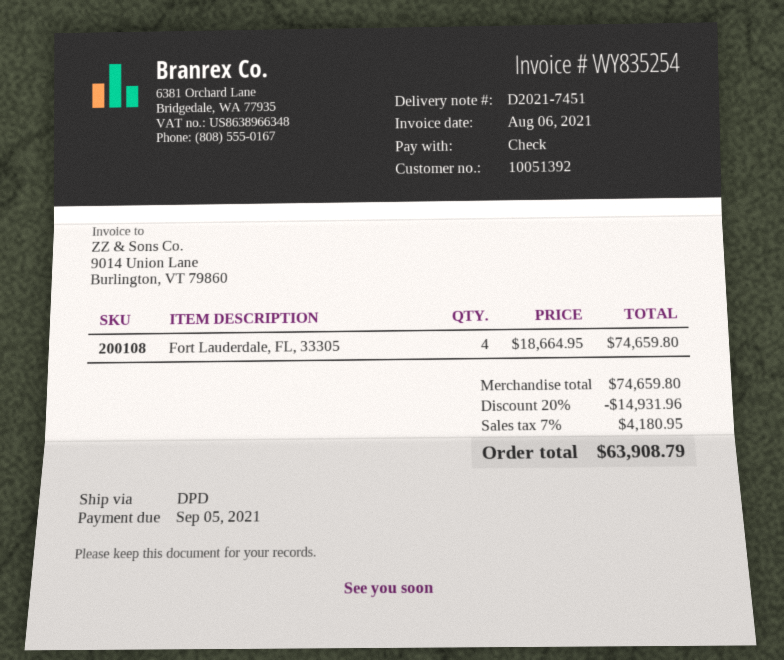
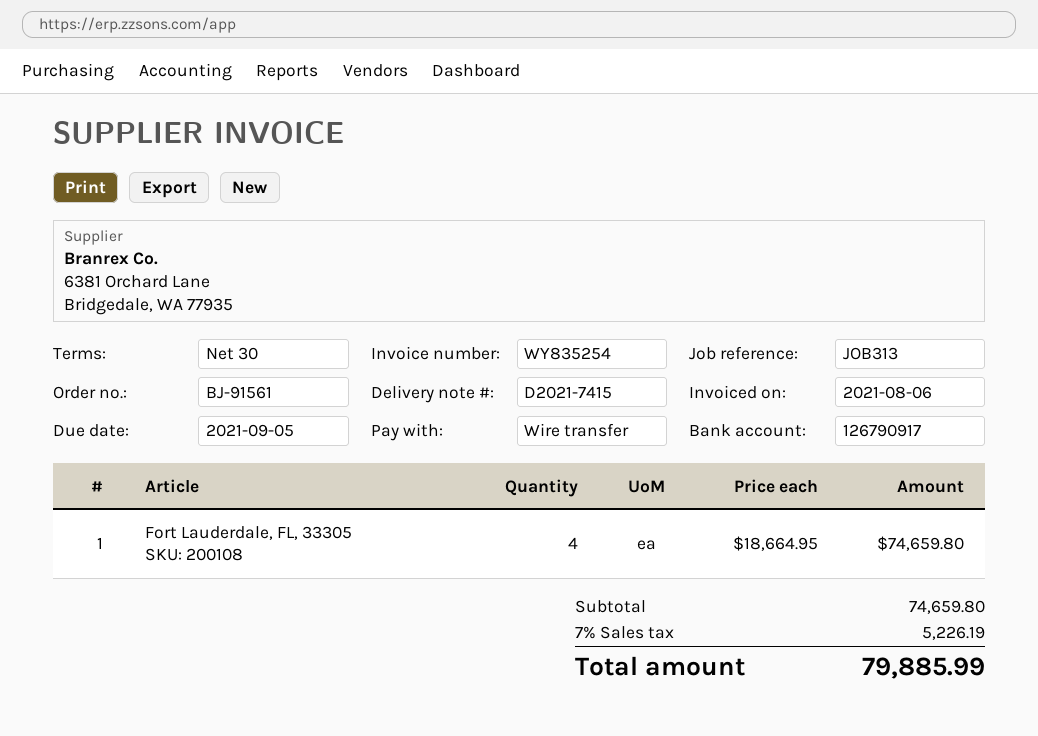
delivery note number: D2021-7451 -> D2021-7415
payment method: cheque -> bank transfer
discount: 20% = 14931.96 -> none
tax: 7% = 4180.95 -> 7% = 5226.19
total: 63908.79 -> 79885.99

